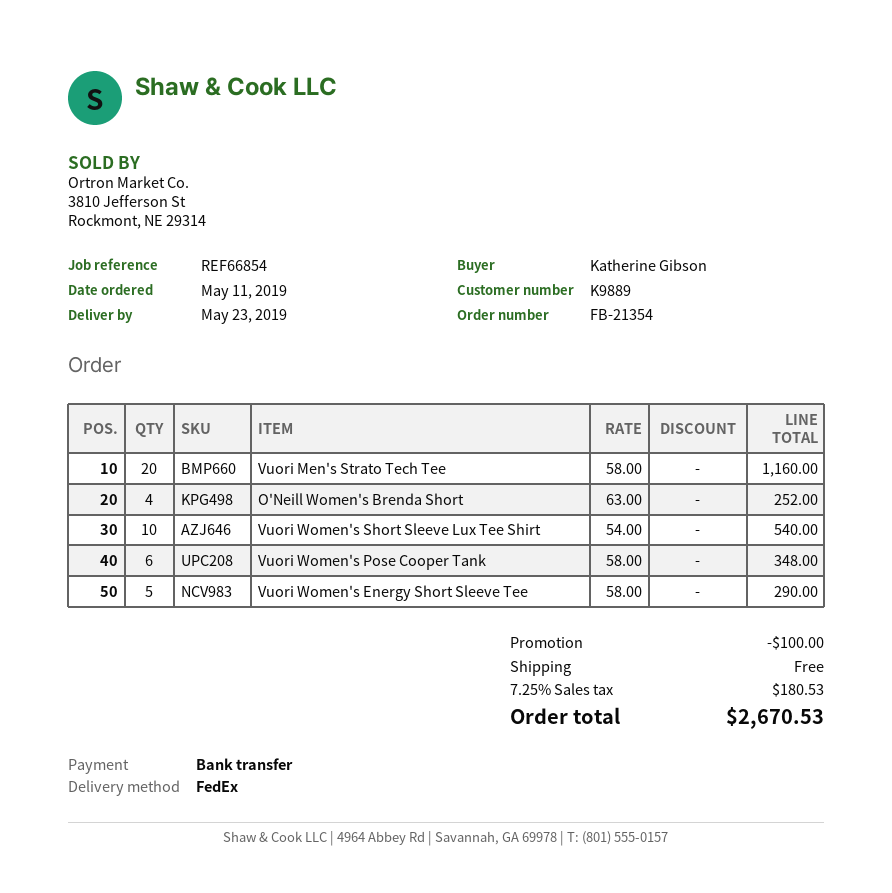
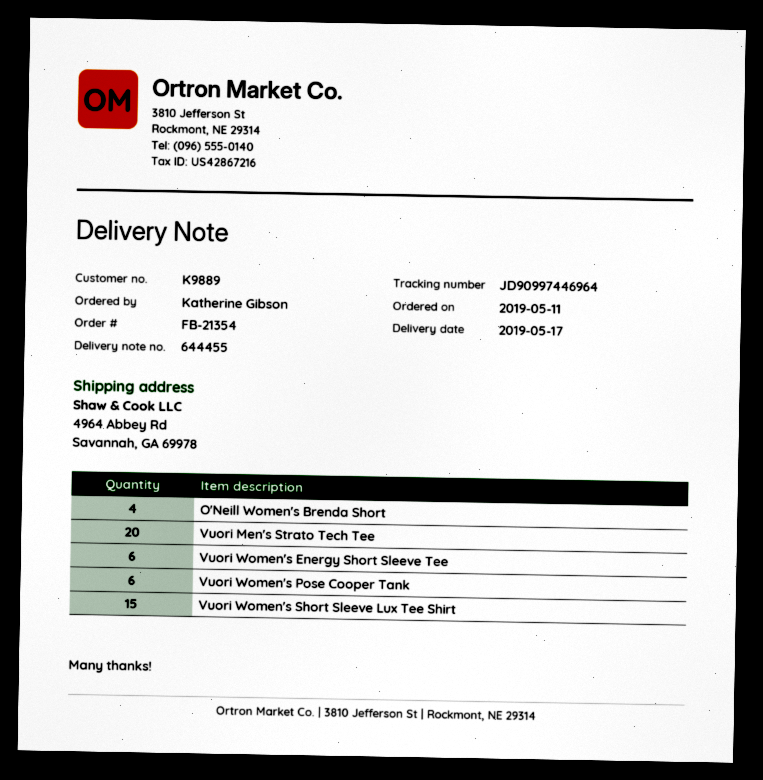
delivery date: 2019-05-23 -> 2019-05-17
Vuori Women's Short Sleeve Lux Tee Shirt: 10 -> 15
Vuori Women's Energy Short Sleeve Tee: 5 -> 6

